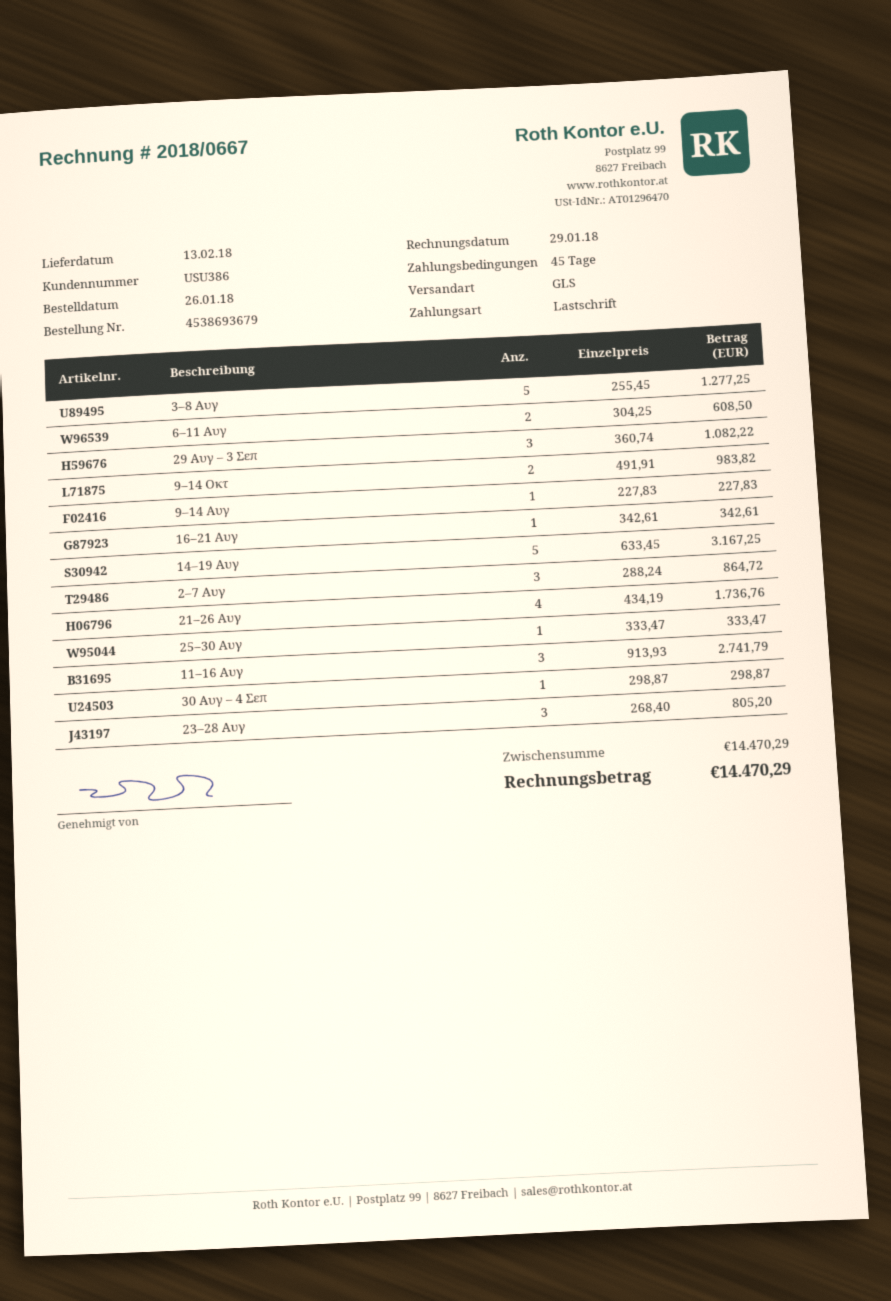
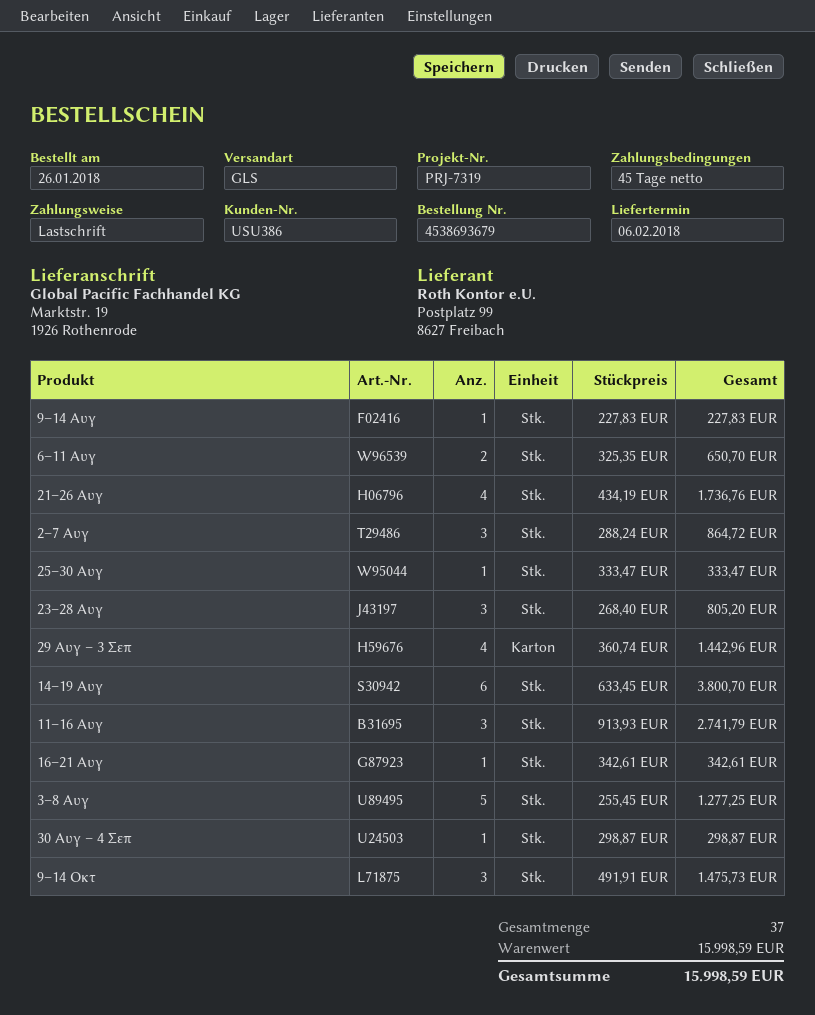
delivery date: 2018-02-13 -> 2018-02-06
6–11 Αυγ: 2 x 304.25 = 608.50 -> 2 x 325.35 = 650.70
29 Αυγ – 3 Σεπ: 3 x 360.74 = 1082.22 -> 4 x 360.74 = 1442.96
9–14 Οκτ: 2 x 491.91 = 983.82 -> 3 x 491.91 = 1475.73
14–19 Αυγ: 5 x 633.45 = 3167.25 -> 6 x 633.45 = 3800.70
subtotal: 14470.29 -> 15998.59
total: 14470.29 -> 15998.59

